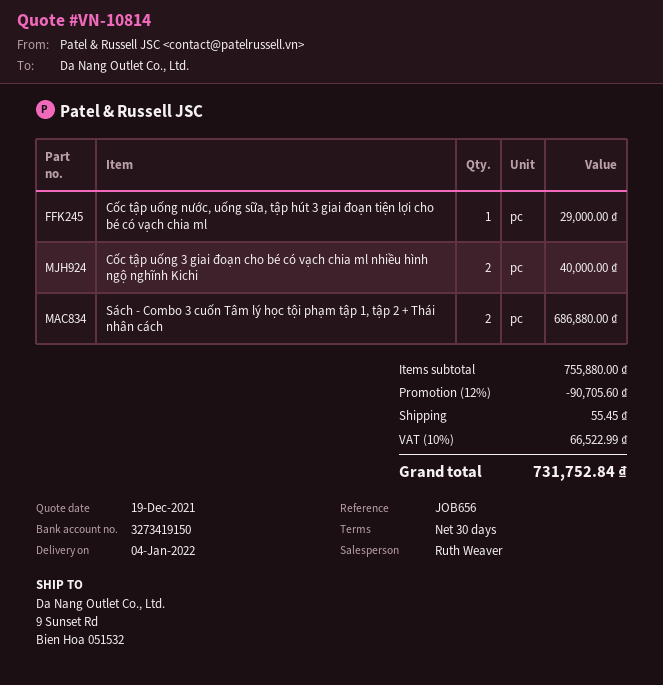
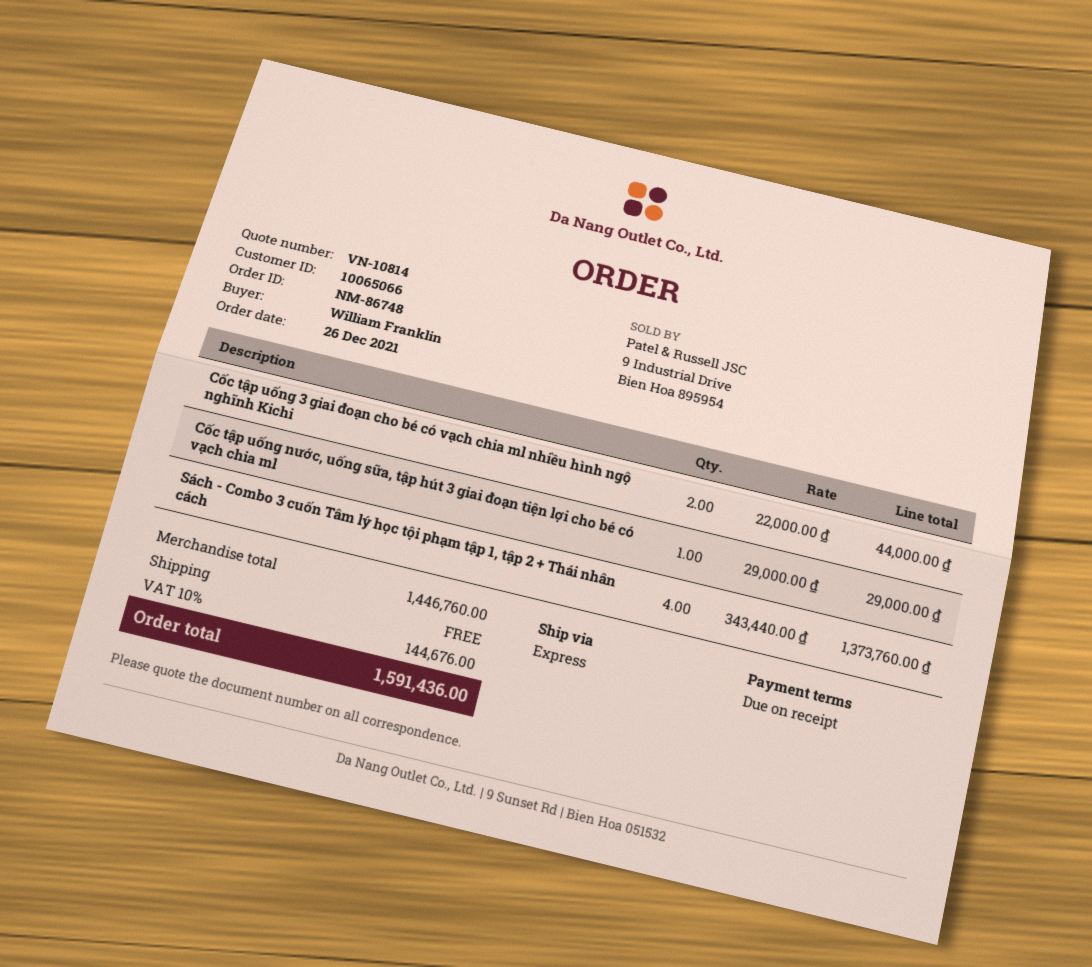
payment terms: 30 days -> on receipt
Cốc tập uống 3 giai đoạn cho bé có vạch chia ml nhiều hình ngộ nghĩnh Kichi: 2 for 40000.00 -> 2 for 44000.00
Sách - Combo 3 cuốn Tâm lý học tội phạm tập 1, tập 2 + Thái nhân cách: 2 for 686880.00 -> 4 for 1373760.00
subtotal: 755880.00 -> 1446760.00
discount: 12% = 90705.60 -> none
shipping: 55.45 -> 0.00
tax: 10% = 66522.99 -> 10% = 144676.00
total: 731752.84 -> 1591436.00

